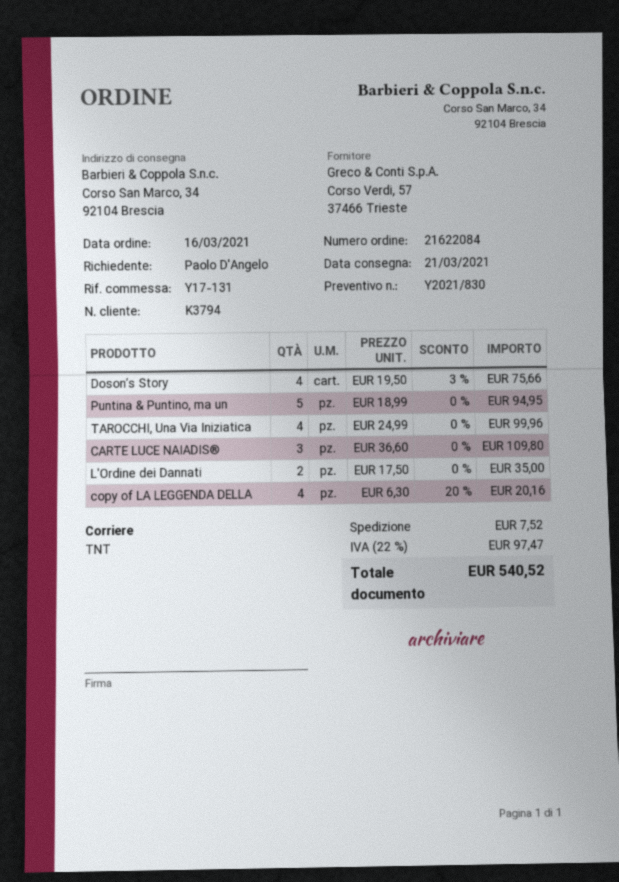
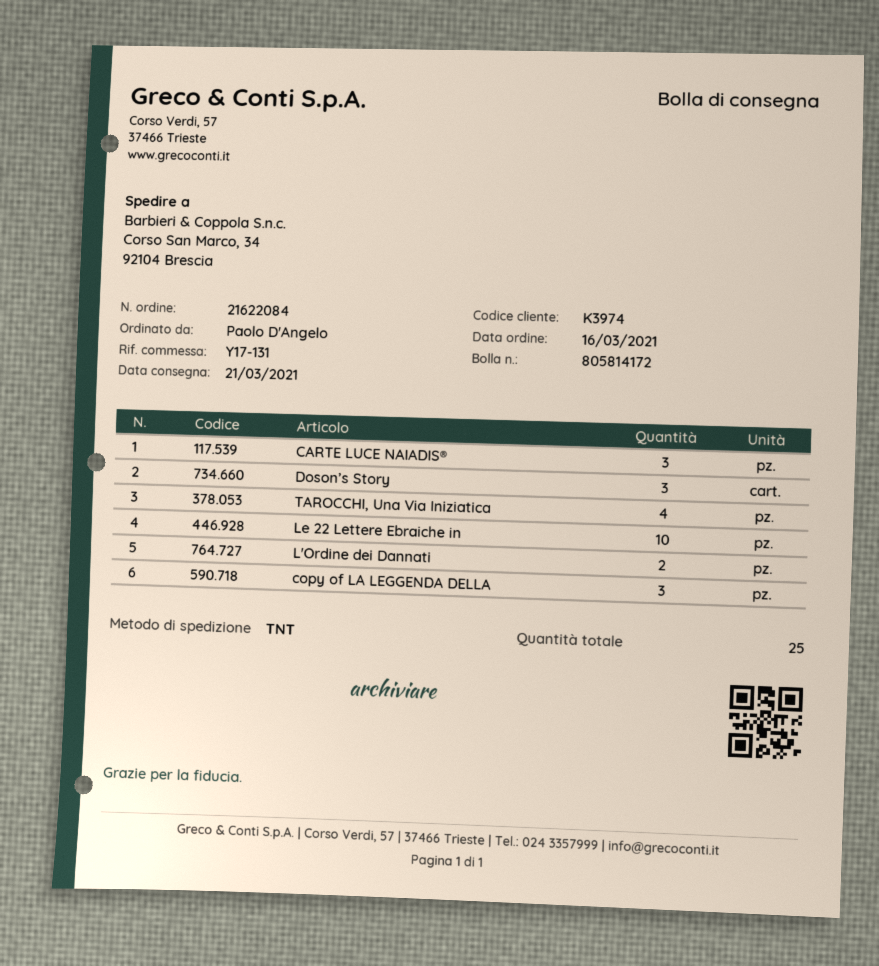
customer number: K3794 -> K3974
Doson’s Story: 4 -> 3
Puntina & Puntino, ma un: 5 -> none
copy of LA LEGGENDA DELLA: 4 -> 3
Le 22 Lettere Ebraiche in: none -> 10

